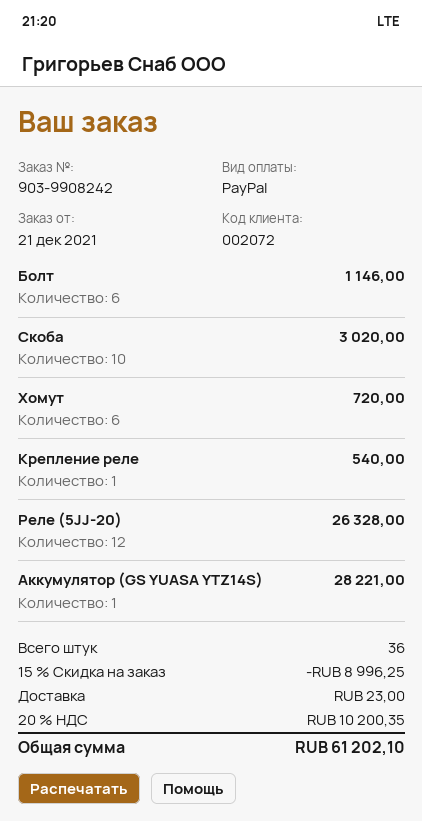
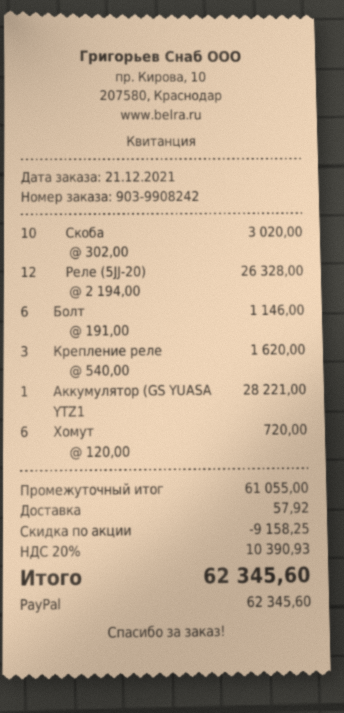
Крепление реле: 1 for 540.00 -> 3 for 1620.00
discount: 8996.25 -> 9158.25
shipping: 23.00 -> 57.92
tax: 20% = 10200.35 -> 20% = 10390.93
total: 61202.10 -> 62345.60

